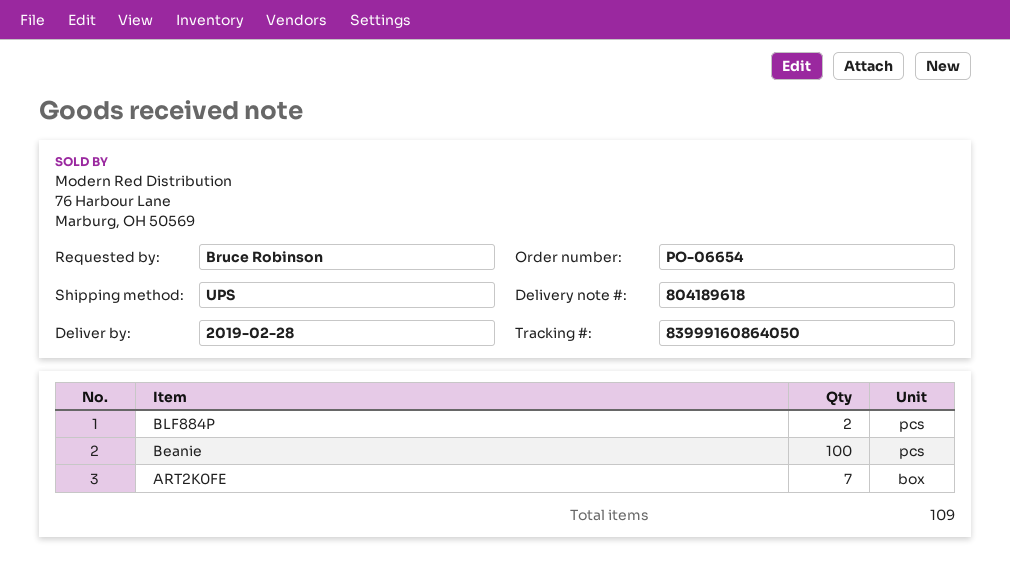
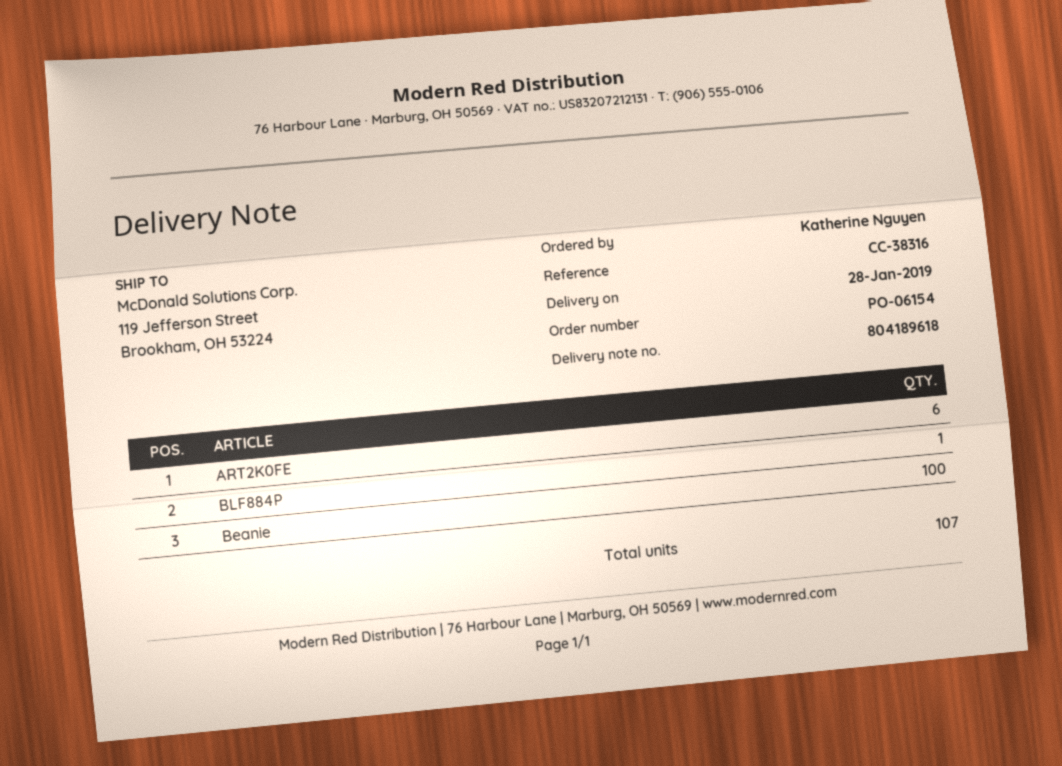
order number: PO-06654 -> PO-06154
delivery date: 2019-02-28 -> 2019-01-28
ordered by: Bruce Robinson -> Katherine Nguyen
BLF884P: 2 -> 1
ART2K0FE: 7 -> 6
total quantity: 109 -> 107

